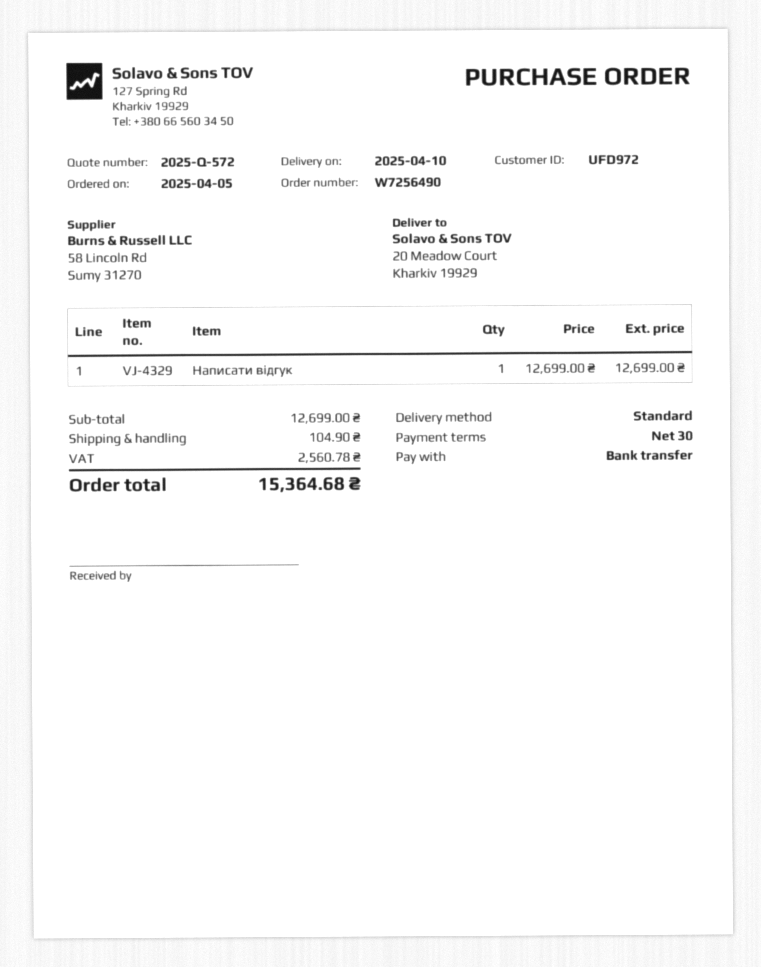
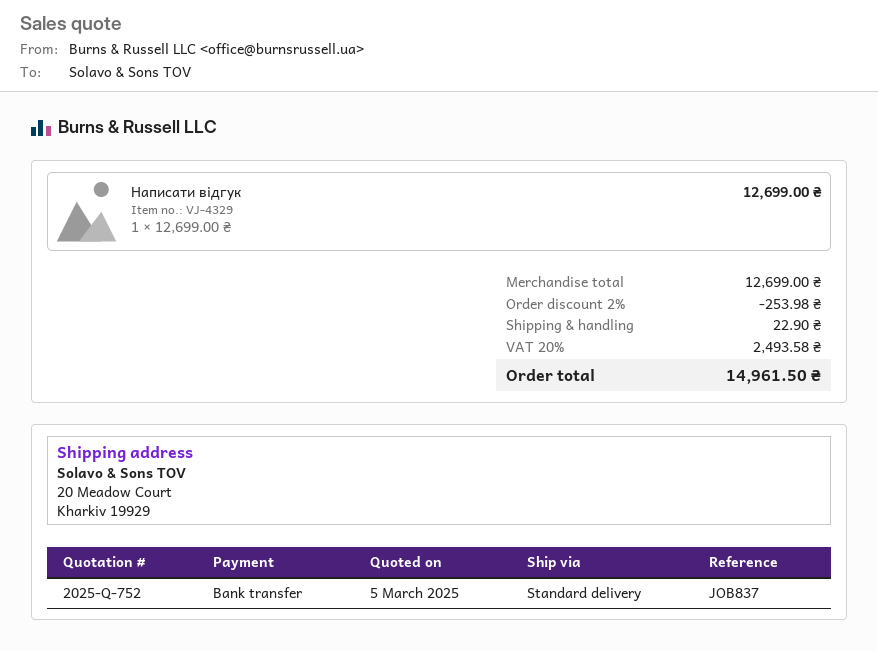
quote number: 2025-Q-572 -> 2025-Q-752
discount: none -> 2% = 253.98
shipping: 104.90 -> 22.90
tax: 2560.78 -> 2493.58
total: 15364.68 -> 14961.50

